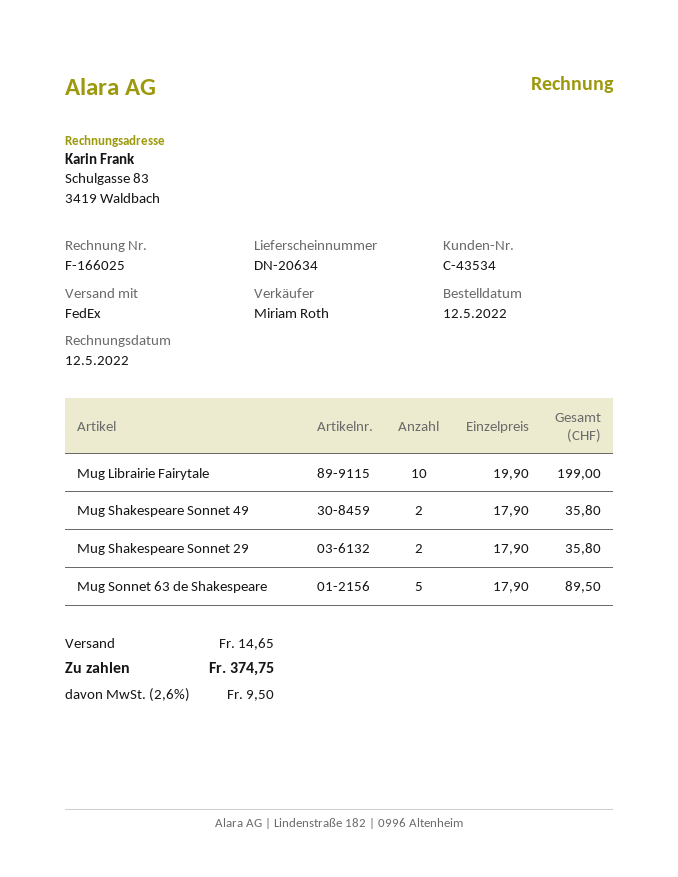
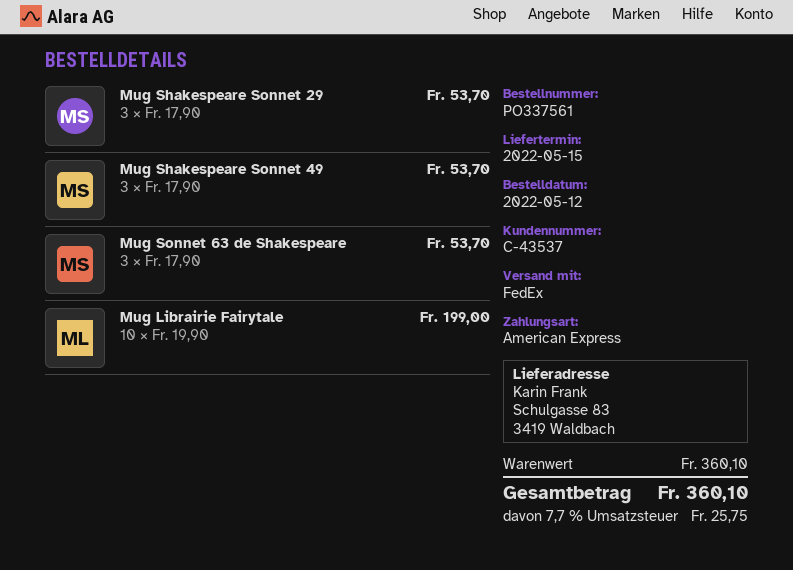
customer number: C-43534 -> C-43537
Mug Shakespeare Sonnet 49: 2 x 17.90 = 35.80 -> 3 x 17.90 = 53.70
Mug Shakespeare Sonnet 29: 2 x 17.90 = 35.80 -> 3 x 17.90 = 53.70
Mug Sonnet 63 de Shakespeare: 5 x 17.90 = 89.50 -> 3 x 17.90 = 53.70
shipping: 14.65 -> none
tax: 2.6% = 9.50 -> 7.7% = 25.75
total: 374.75 -> 360.10

